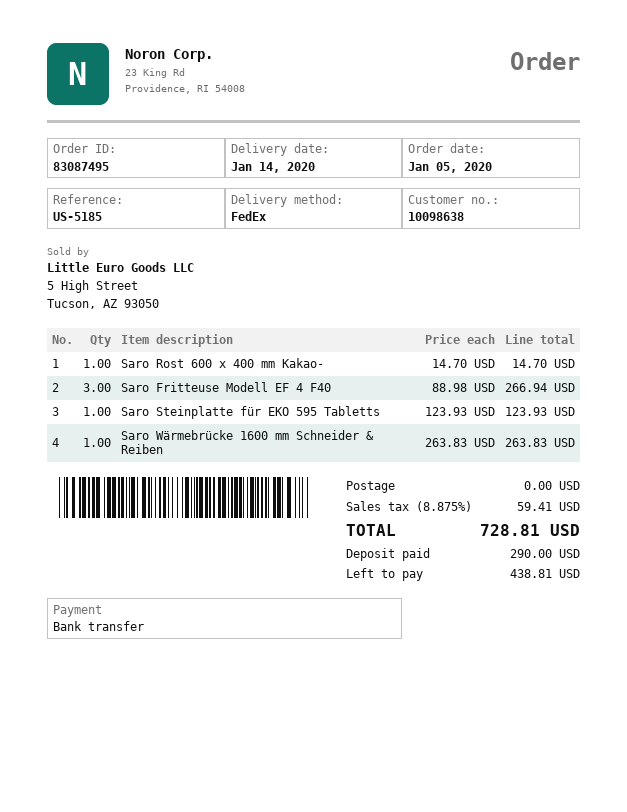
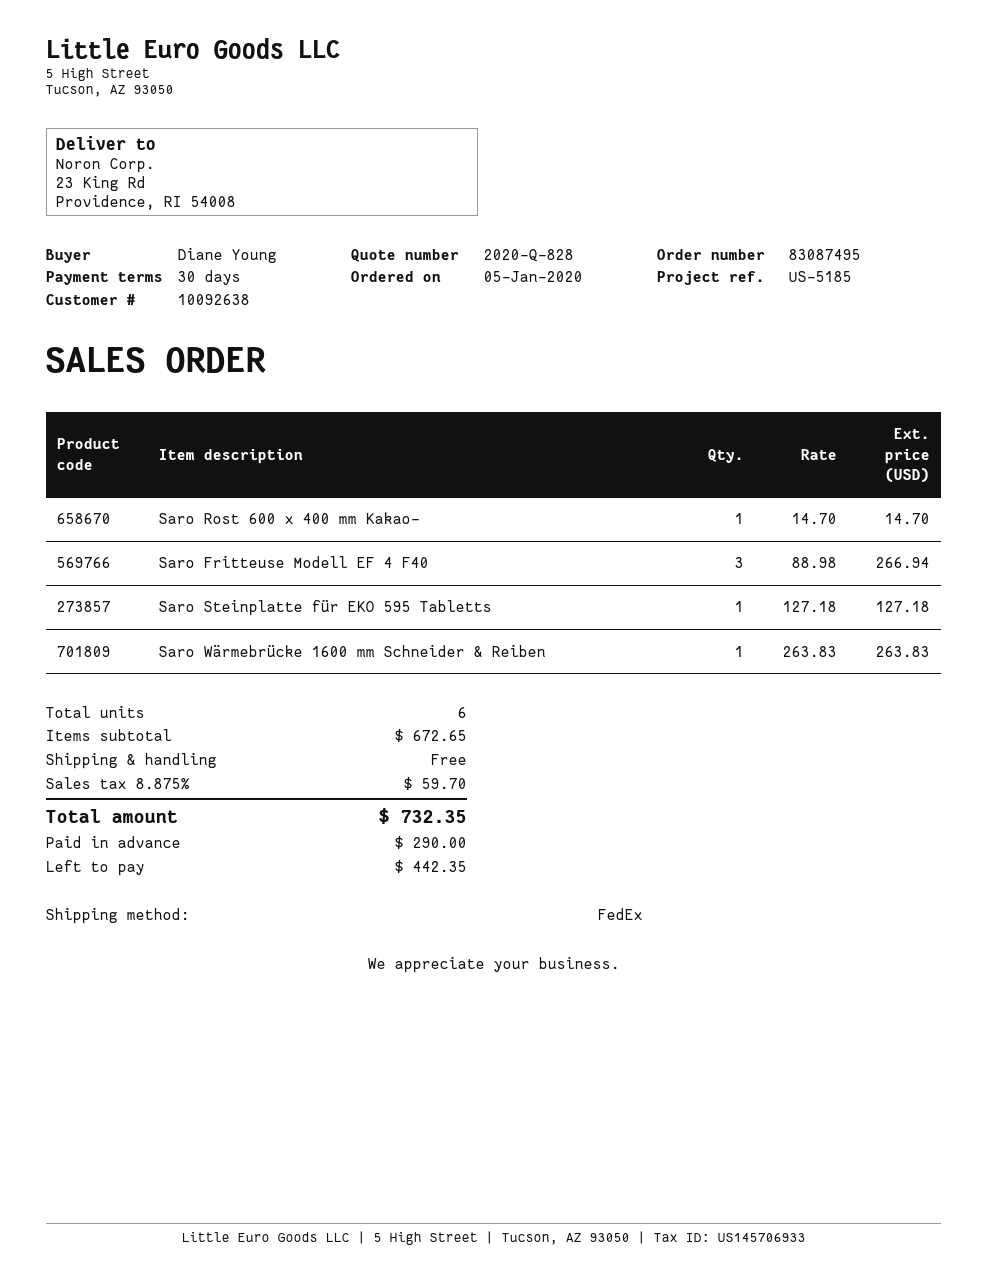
customer number: 10098638 -> 10092638
Saro Steinplatte für EKO 595 Tabletts: 1 x 123.93 = 123.93 -> 1 x 127.18 = 127.18
tax: 8.875% = 59.41 -> 8.875% = 59.70
total: 728.81 -> 732.35
balance: 438.81 -> 442.35

